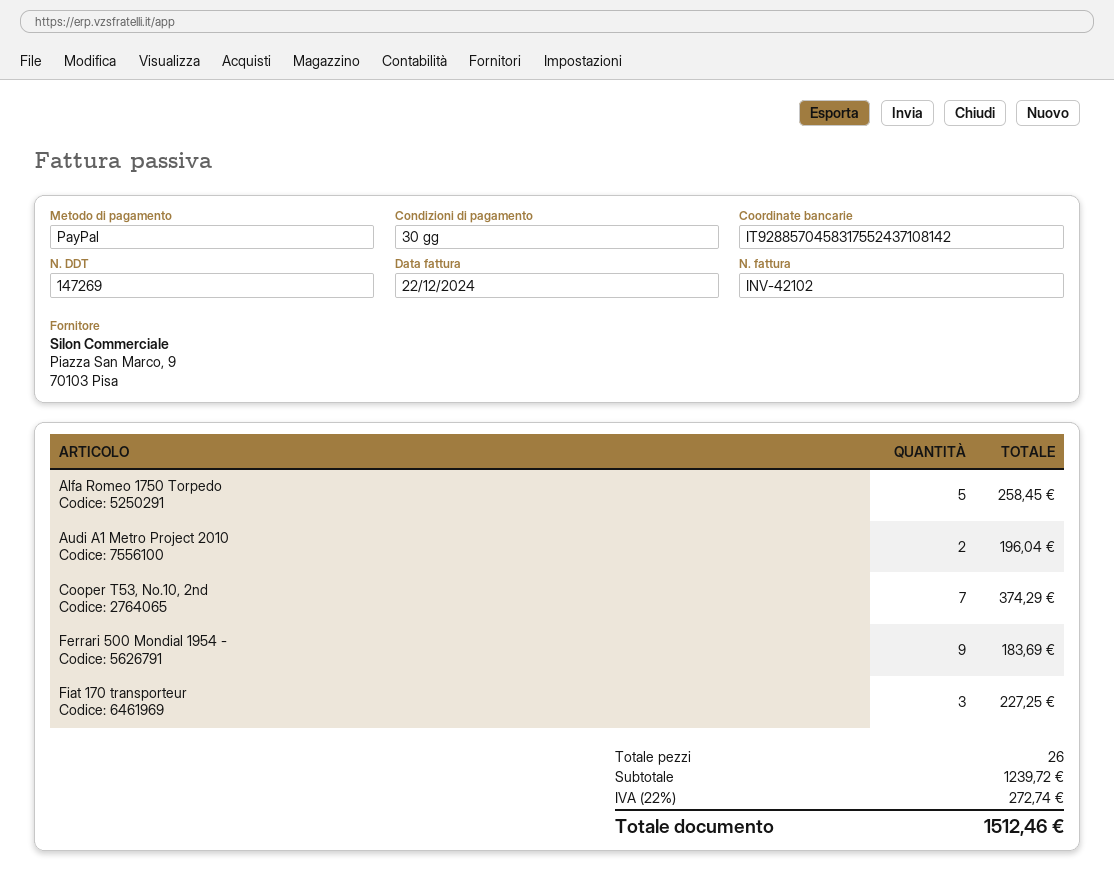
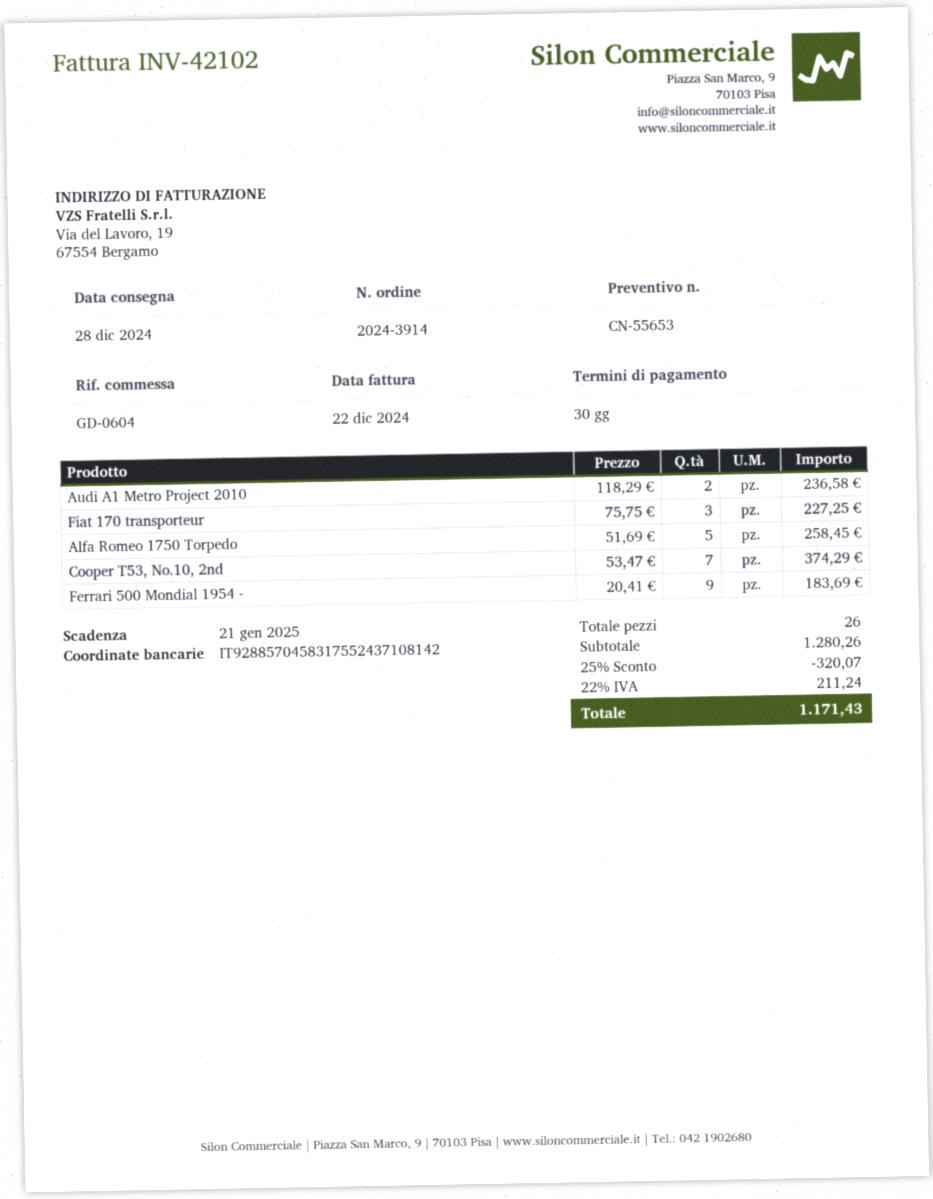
Audi A1 Metro Project 2010: 2 for 196.04 -> 2 for 236.58
subtotal: 1239.72 -> 1280.26
discount: none -> 25% = 320.07
tax: 22% = 272.74 -> 22% = 211.24
total: 1512.46 -> 1171.43

